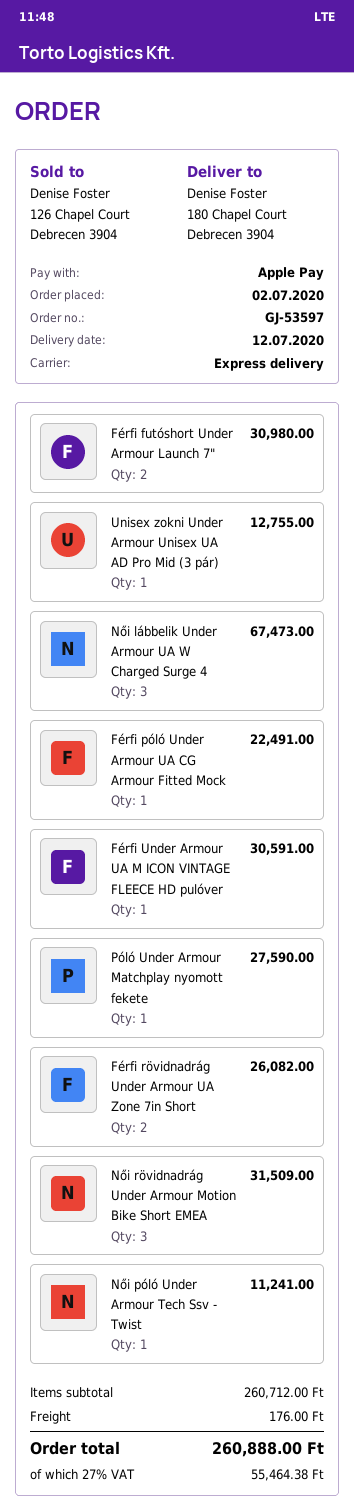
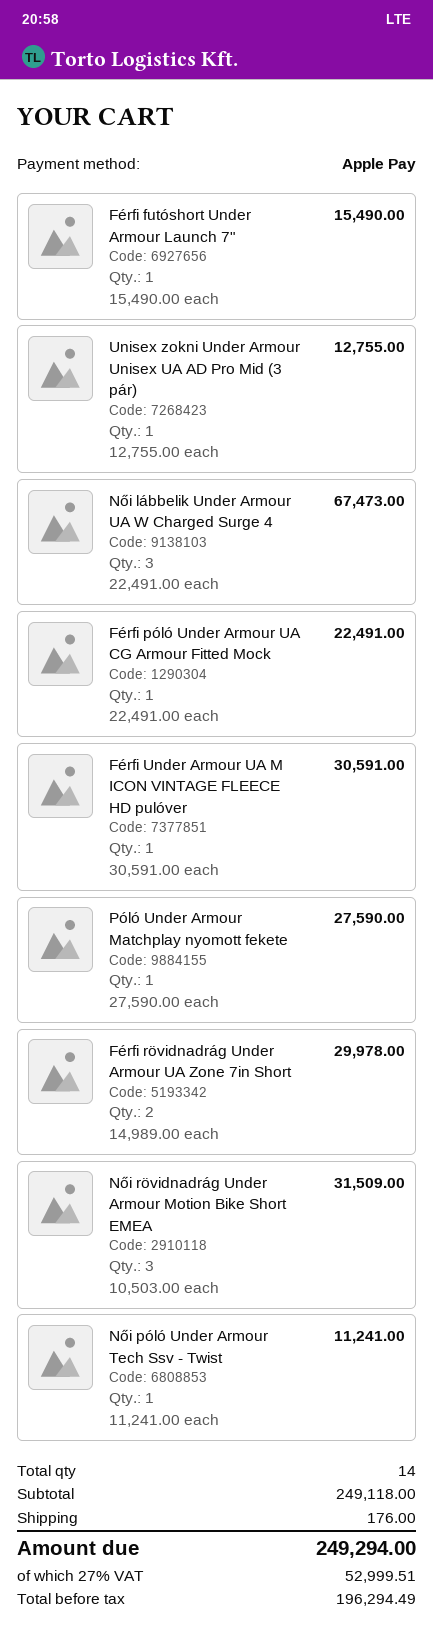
Férfi futóshort Under Armour Launch 7": 2 for 30980.00 -> 1 for 15490.00
Férfi rövidnadrág Under Armour UA Zone 7in Short: 2 for 26082.00 -> 2 for 29978.00
subtotal: 260712.00 -> 249118.00
tax: 27% = 55464.38 -> 27% = 52999.51
total: 260888.00 -> 249294.00

